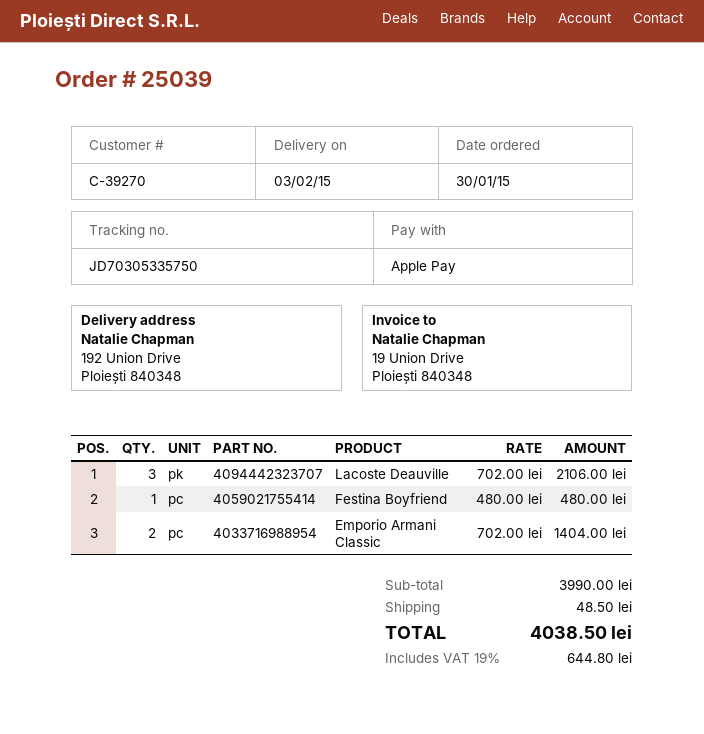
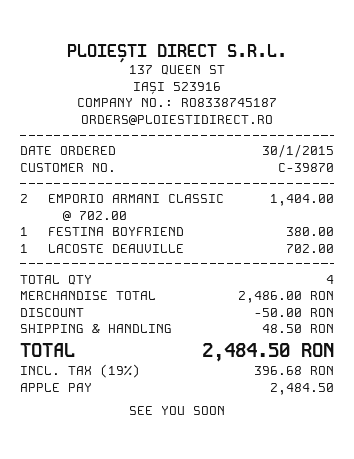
customer number: C-39270 -> C-39870
Lacoste Deauville: 3 x 702.00 = 2106.00 -> 1 x 702.00 = 702.00
Festina Boyfriend: 1 x 480.00 = 480.00 -> 1 x 380.00 = 380.00
subtotal: 3990.00 -> 2486.00
discount: none -> 50.00
tax: 19% = 644.80 -> 19% = 396.68
total: 4038.50 -> 2484.50

